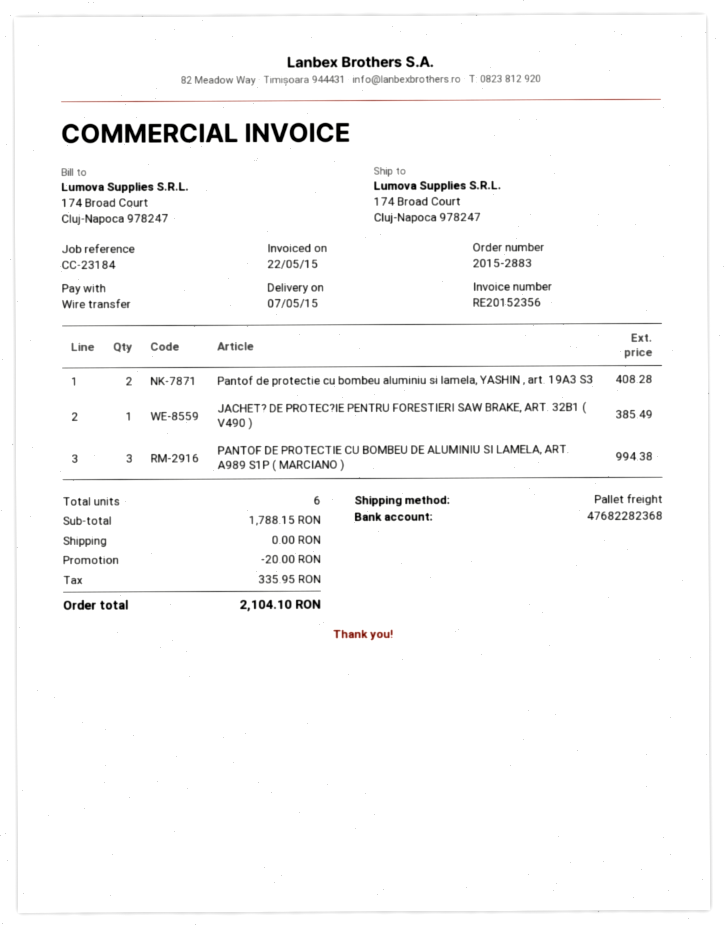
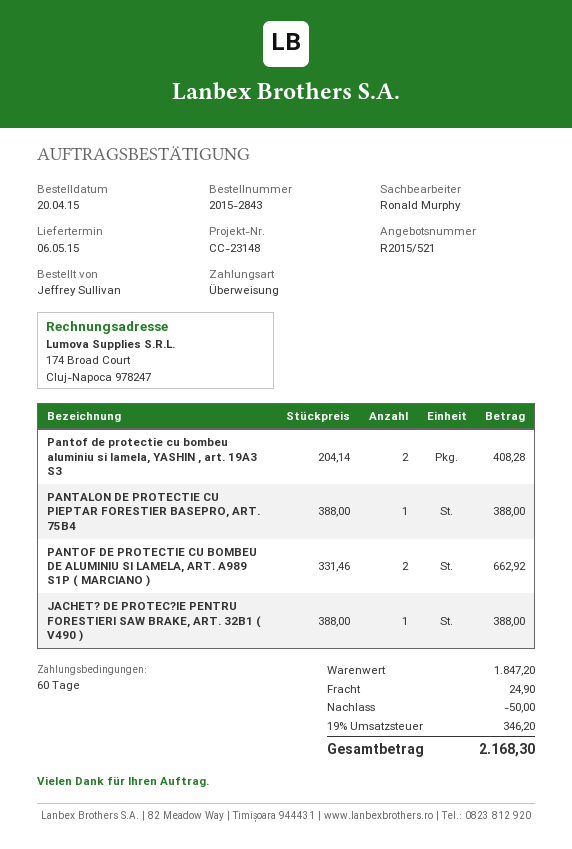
order number: 2015-2883 -> 2015-2843
delivery date: 2015-05-07 -> 2015-05-06
reference: CC-23184 -> CC-23148
JACHET? DE PROTEC?IE PENTRU FORESTIERI SAW BRAKE, ART. 32B1 ( V490 ): 1 for 385.49 -> 1 for 388.00
PANTOF DE PROTECTIE CU BOMBEU DE ALUMINIU SI LAMELA, ART. A989 S1P ( MARCIANO ): 3 for 994.38 -> 2 for 662.92
PANTALON DE PROTECTIE CU PIEPTAR FORESTIER BASEPRO, ART. 75B4: none -> 1 for 388.00
subtotal: 1788.15 -> 1847.20
discount: 20.00 -> 50.00
shipping: 0.00 -> 24.90
tax: 335.95 -> 346.20
total: 2104.10 -> 2168.30

